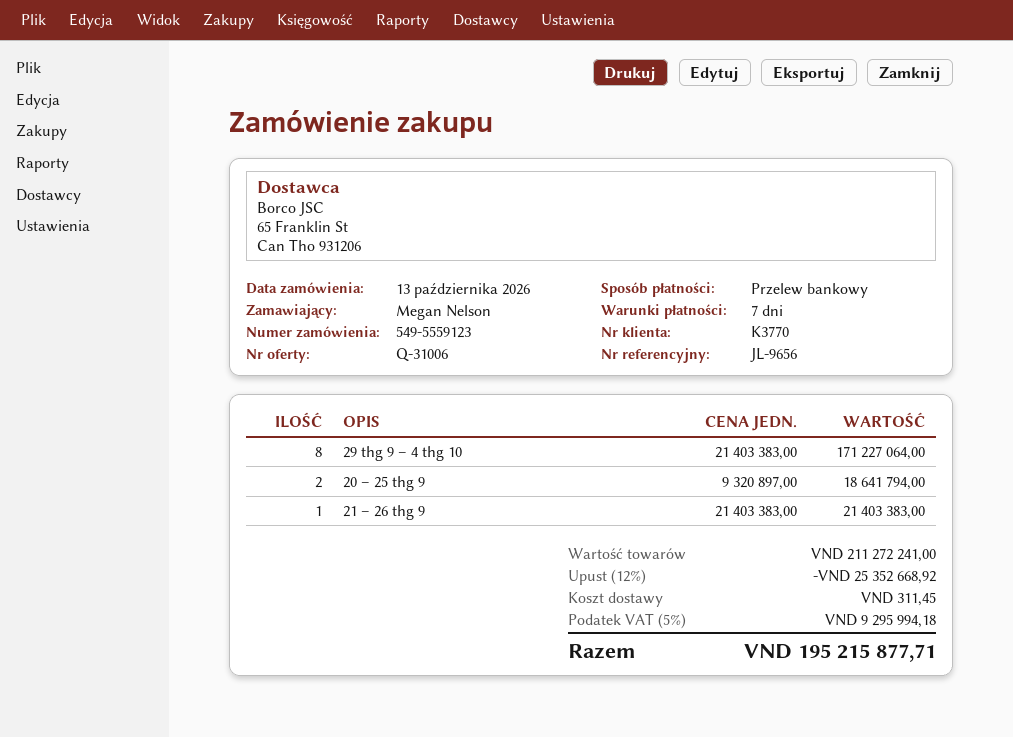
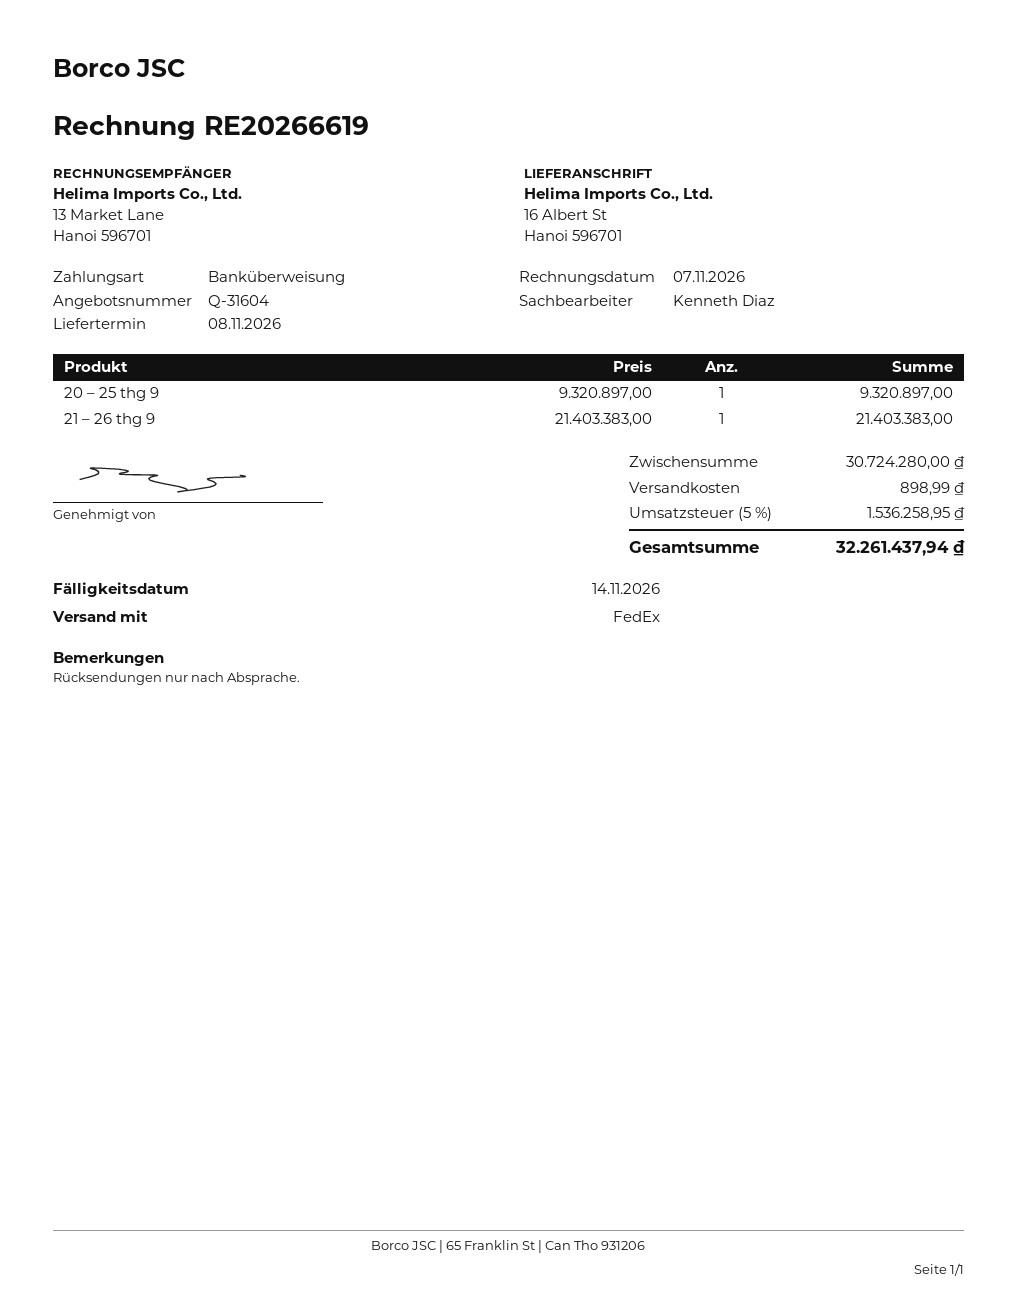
quote number: Q-31006 -> Q-31604
29 thg 9 – 4 thg 10: 8 x 21403383.00 = 171227064.00 -> none
20 – 25 thg 9: 2 x 9320897.00 = 18641794.00 -> 1 x 9320897.00 = 9320897.00
subtotal: 211272241.00 -> 30724280.00
discount: 12% = 25352668.92 -> none
shipping: 311.45 -> 898.99
tax: 5% = 9295994.18 -> 5% = 1536258.95
total: 195215877.71 -> 32261437.94

